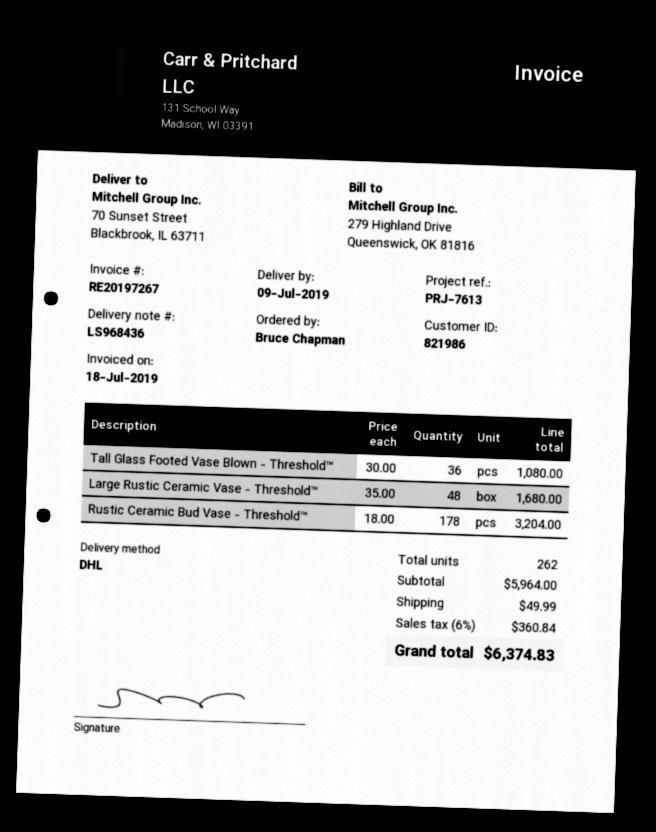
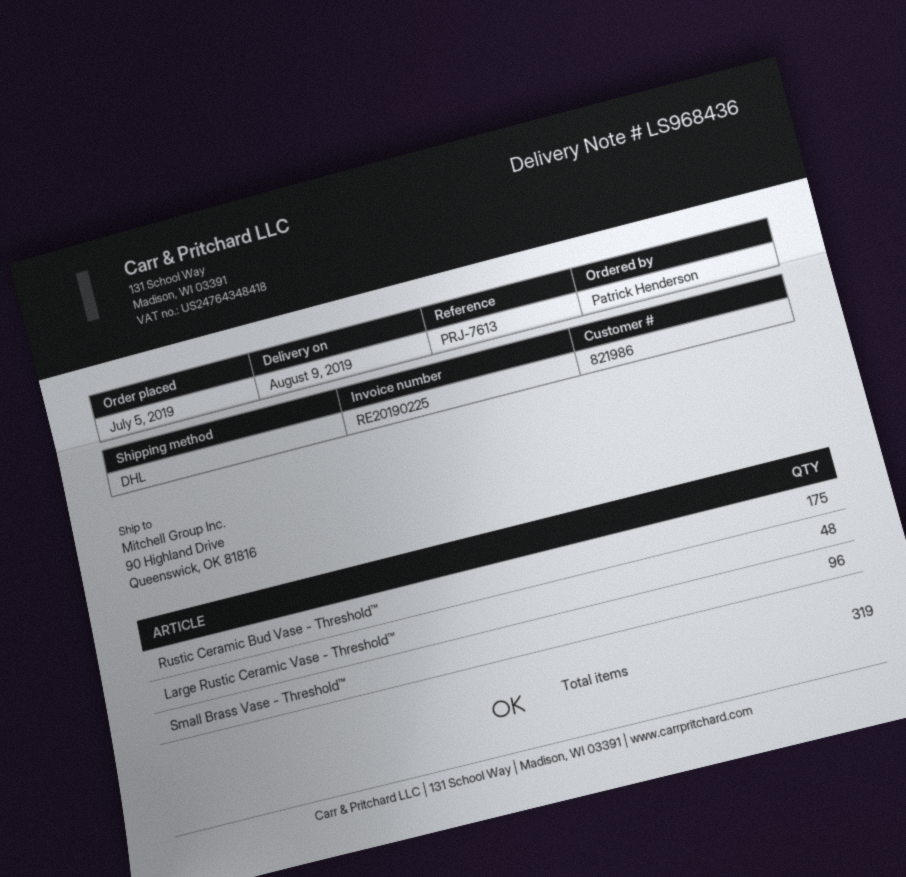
delivery date: 2019-07-09 -> 2019-08-09
invoice number: RE20197267 -> RE20190225
ordered by: Bruce Chapman -> Patrick Henderson
ship to: 70 Sunset Street, Blackbrook, IL 63711 -> 90 Highland Drive, Queenswick, OK 81816
Tall Glass Footed Vase Blown - Threshold™: 36 -> none
Rustic Ceramic Bud Vase - Threshold™: 178 -> 175
Small Brass Vase - Threshold™: none -> 96
total quantity: 262 -> 319

